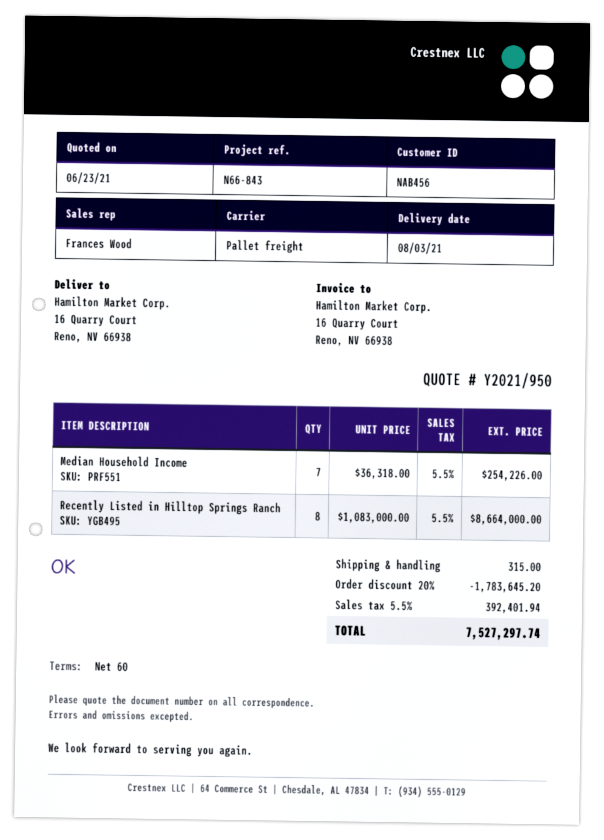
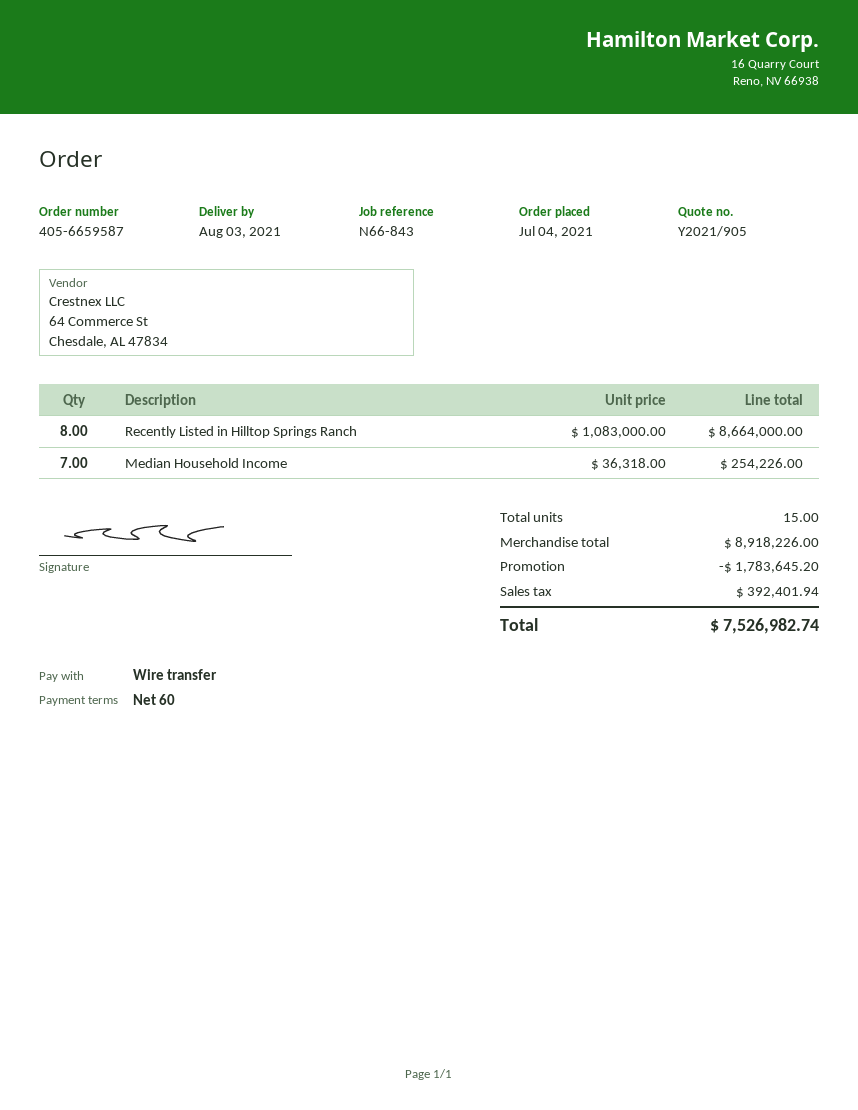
quote number: Y2021/950 -> Y2021/905
shipping: 315.00 -> none
total: 7527297.74 -> 7526982.74

